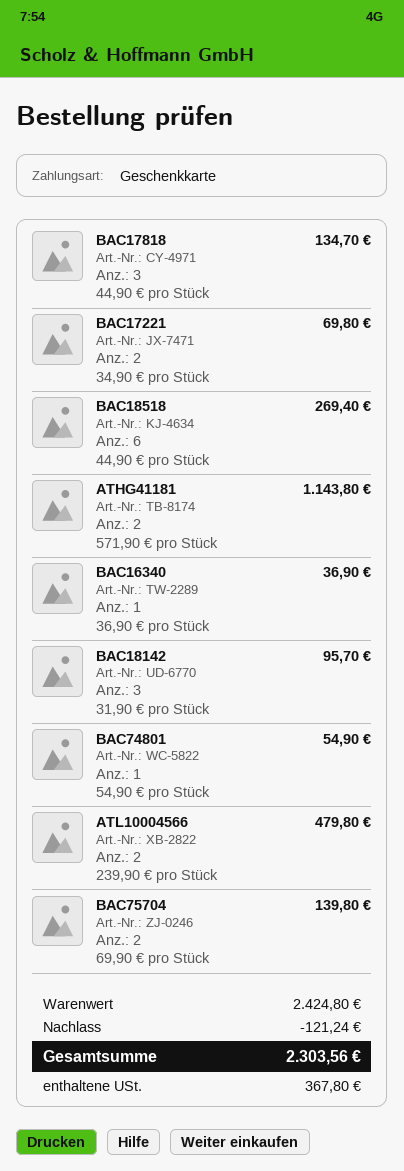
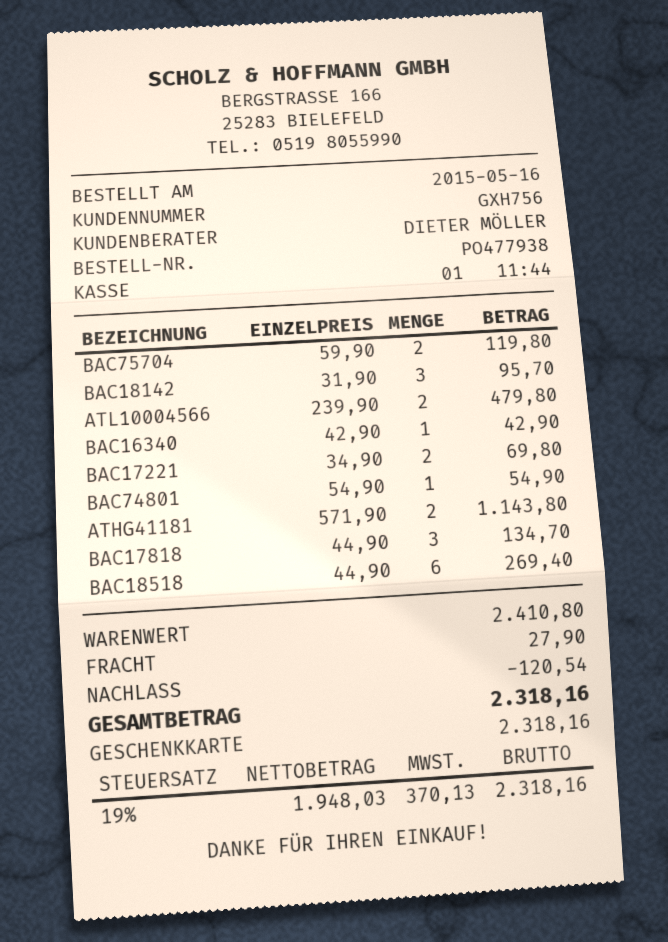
BAC16340: 1 x 36.90 = 36.90 -> 1 x 42.90 = 42.90
BAC75704: 2 x 69.90 = 139.80 -> 2 x 59.90 = 119.80
subtotal: 2424.80 -> 2410.80
discount: 121.24 -> 120.54
shipping: none -> 27.90
tax: 367.80 -> 370.13
total: 2303.56 -> 2318.16

